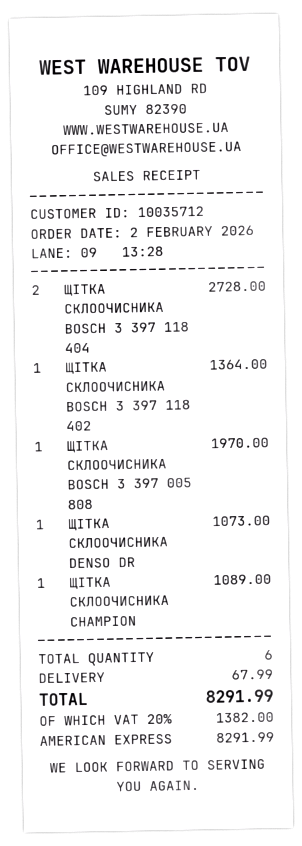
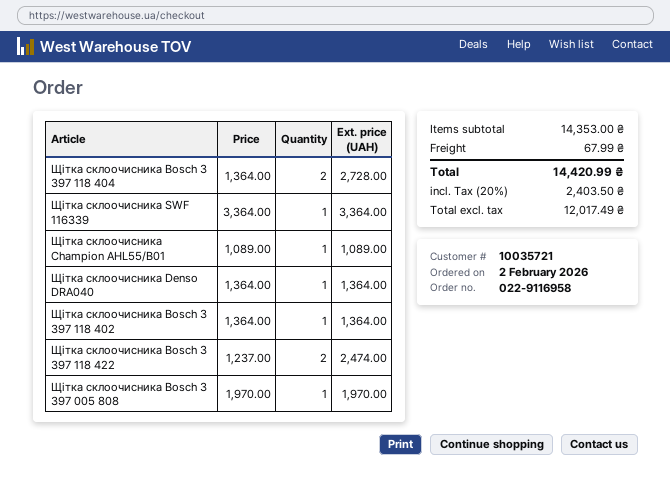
customer number: 10035712 -> 10035721
ЩІТКА СКЛООЧИСНИКА DENSO DR: 1 for 1073.00 -> 1 for 1364.00
Щітка склоочисника SWF 116339: none -> 1 for 3364.00
Щітка склоочисника Bosch 3 397 118 422: none -> 2 for 2474.00
tax: 20% = 1382.00 -> 20% = 2403.50
total: 8291.99 -> 14420.99

